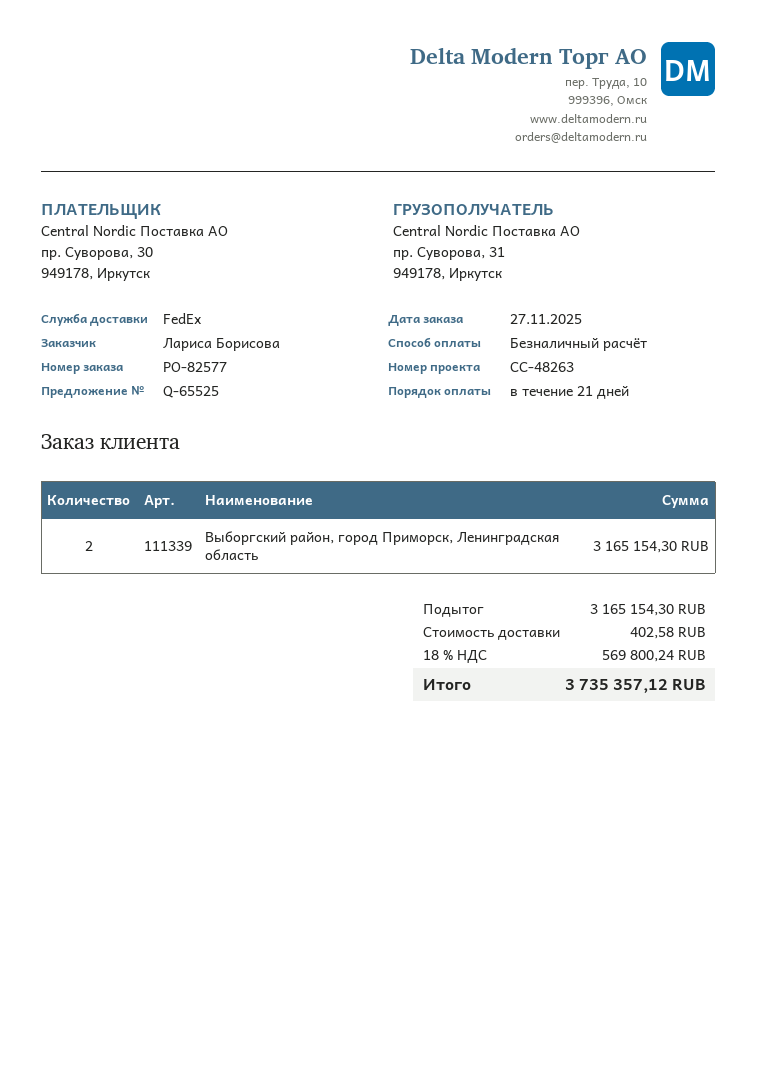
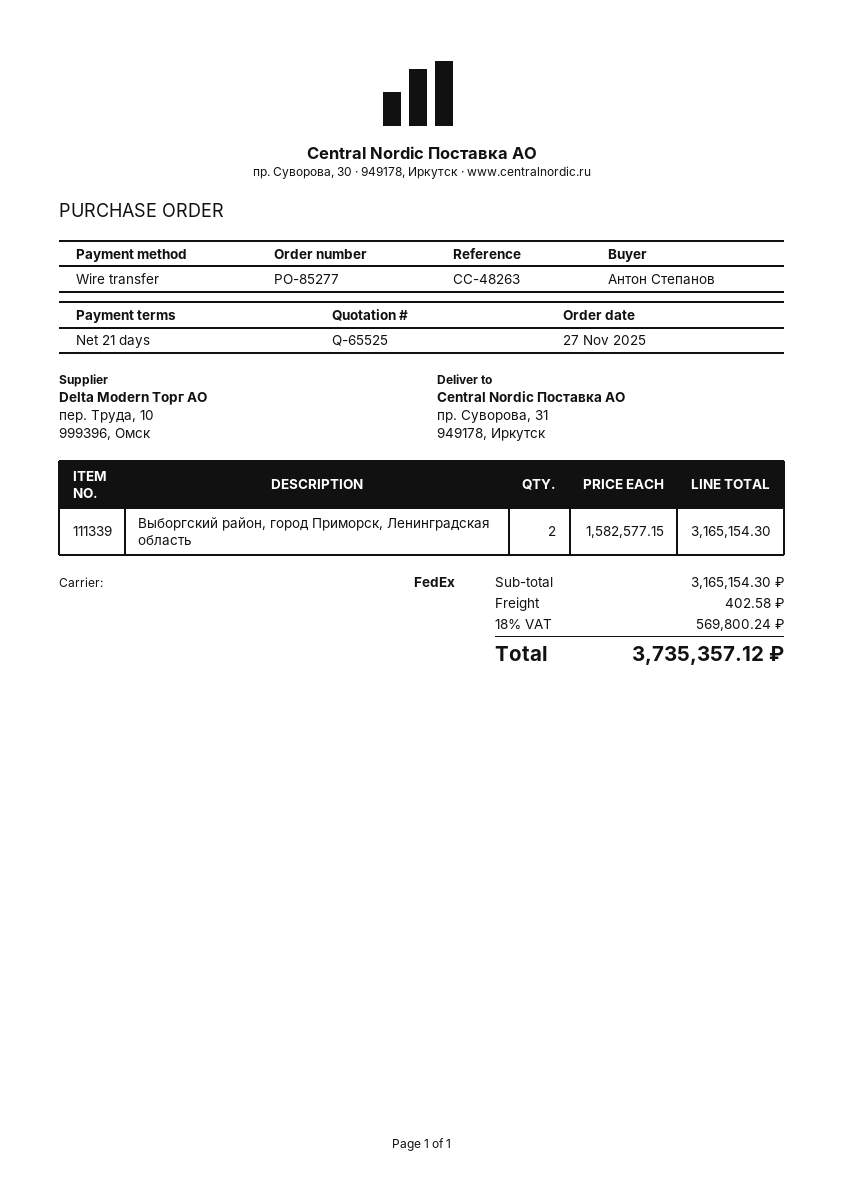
order number: PO-82577 -> PO-85277
ordered by: Лариса Борисова -> Антон Степанов

